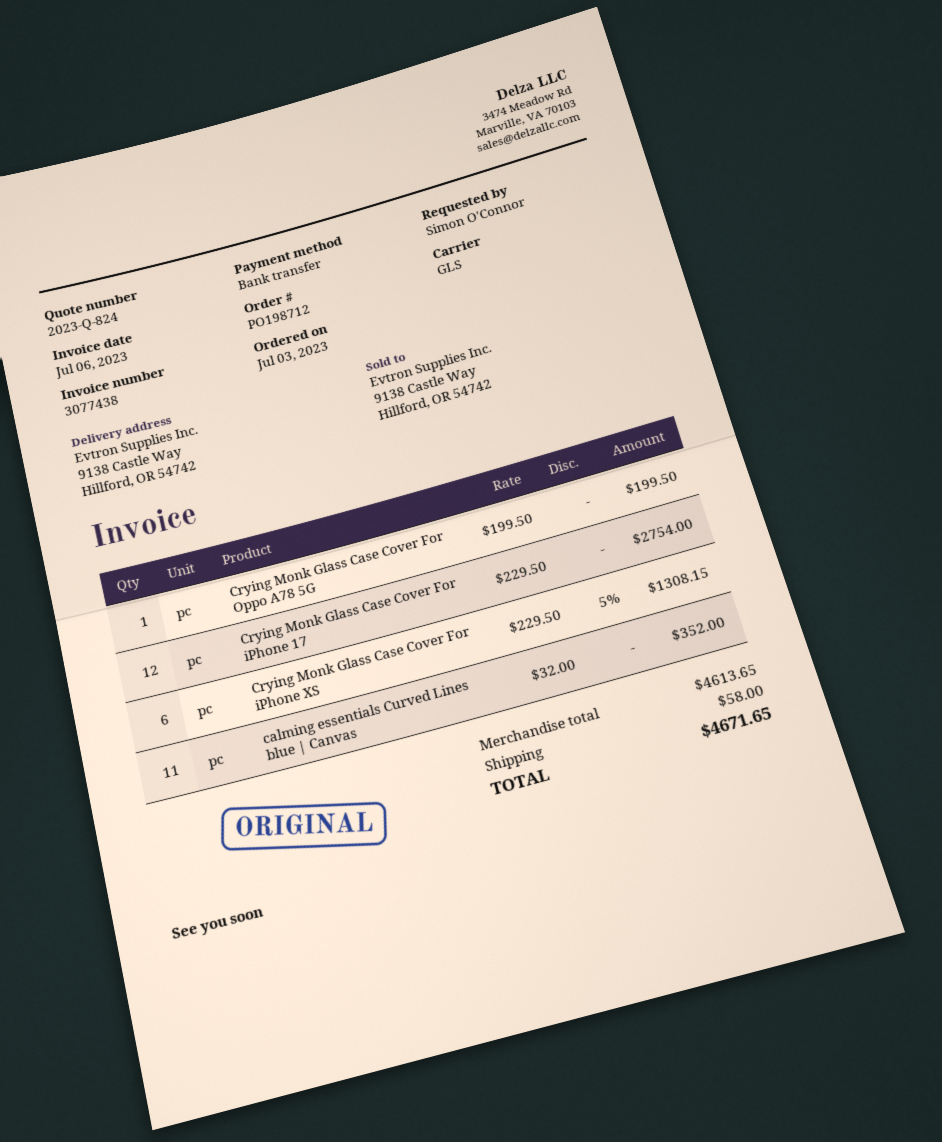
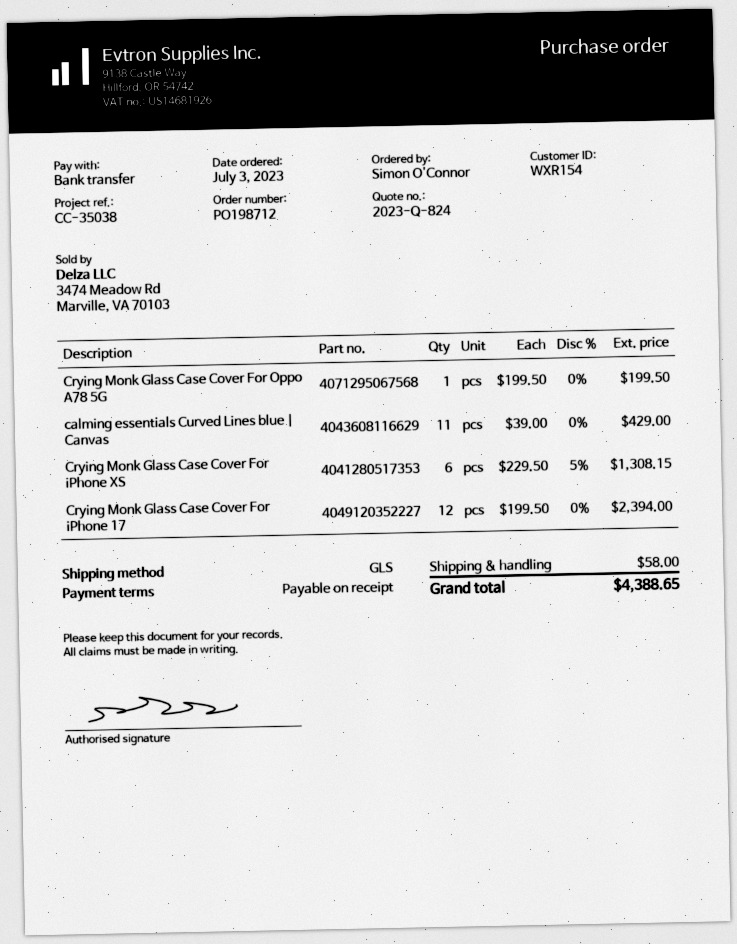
Crying Monk Glass Case Cover For iPhone 17: 12 x 229.50 = 2754.00 -> 12 x 199.50 = 2394.00
calming essentials Curved Lines blue | Canvas: 11 x 32.00 = 352.00 -> 11 x 39.00 = 429.00
total: 4671.65 -> 4388.65

